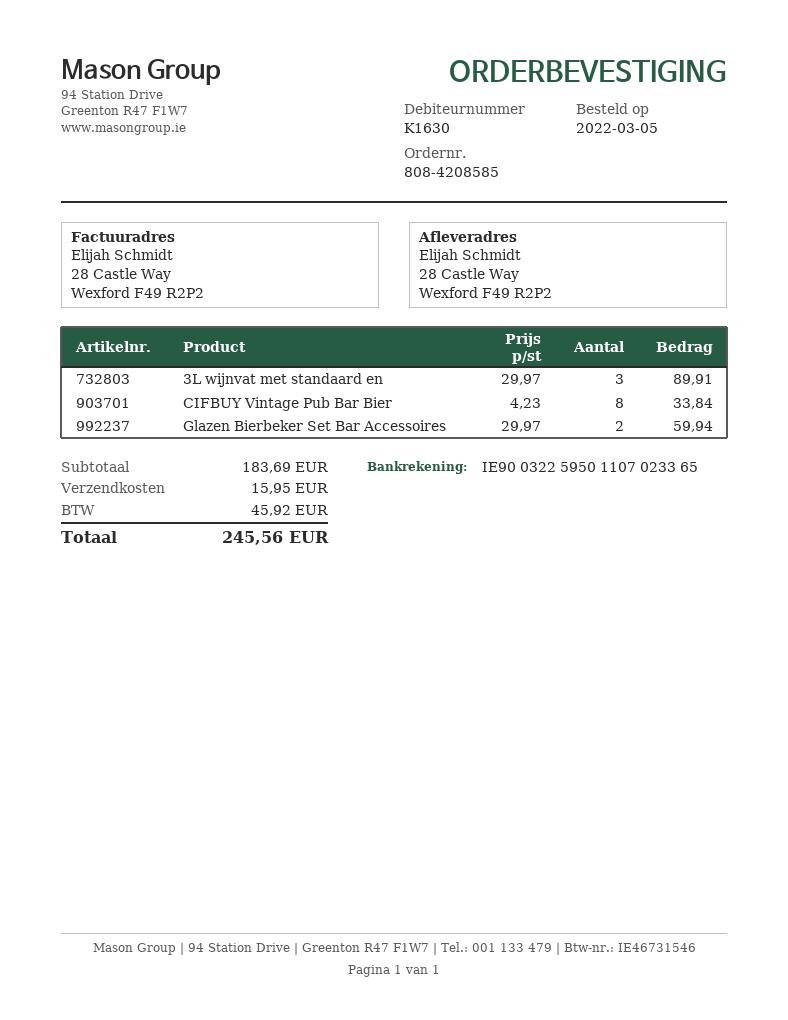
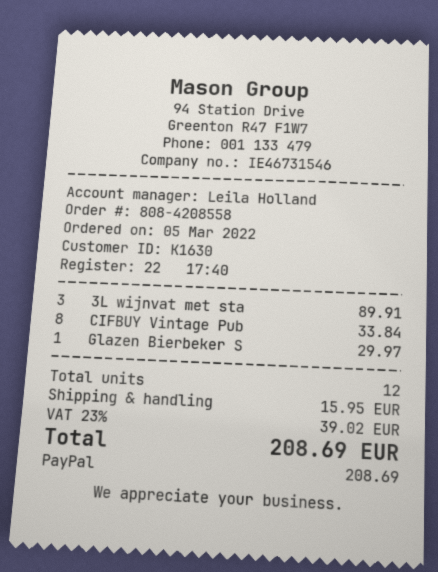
order number: 808-4208585 -> 808-4208558
Glazen Bierbeker Set Bar Accessoires: 2 for 59.94 -> 1 for 29.97
tax: 45.92 -> 39.02
total: 245.56 -> 208.69

